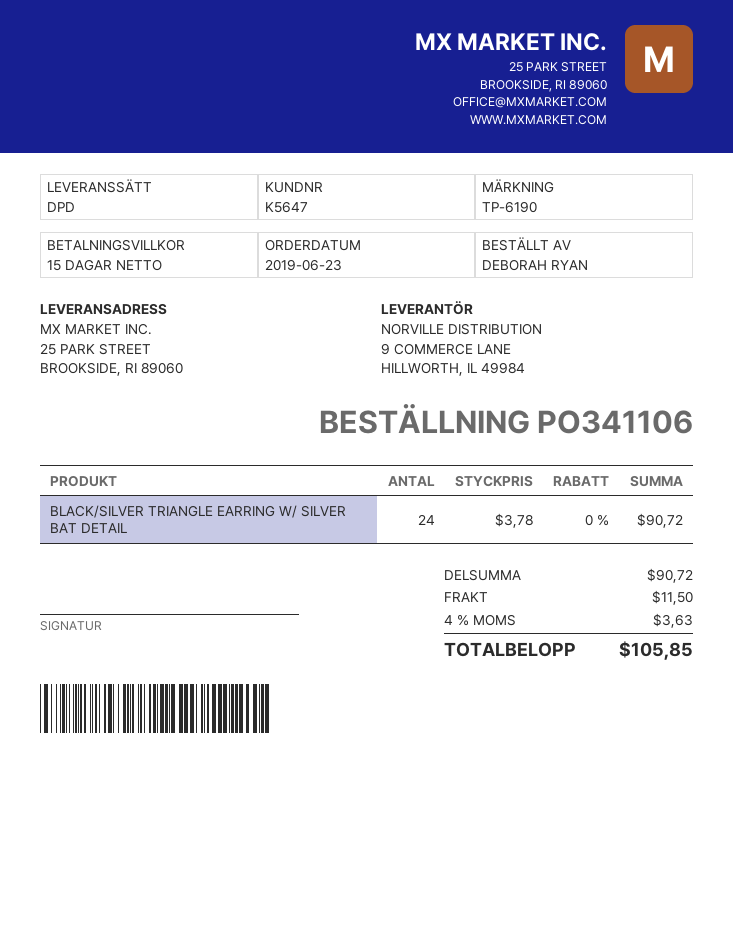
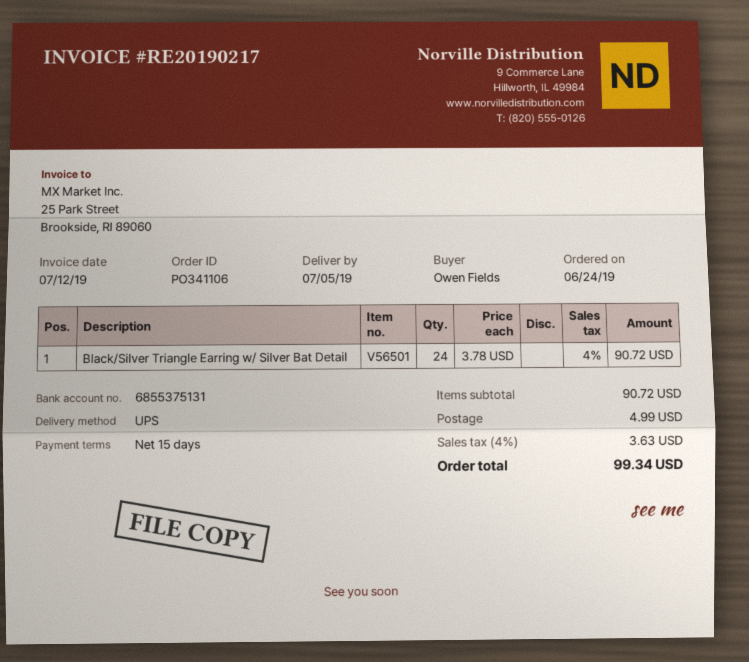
order date: 2019-06-23 -> 2019-06-24
ordered by: DEBORAH RYAN -> Owen Fields
shipping method: DPD -> UPS
shipping: 11.50 -> 4.99
total: 105.85 -> 99.34

